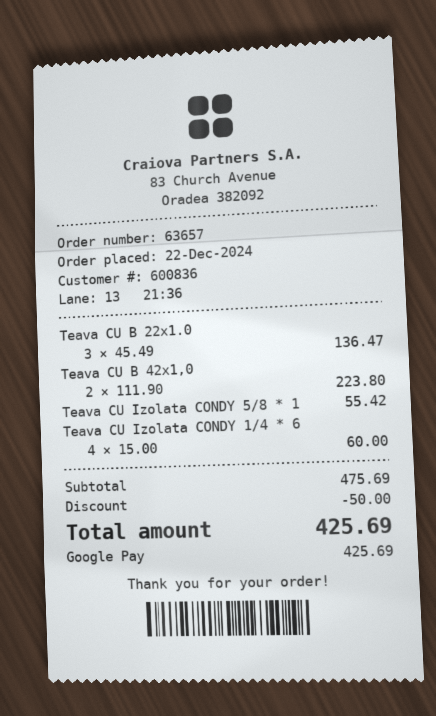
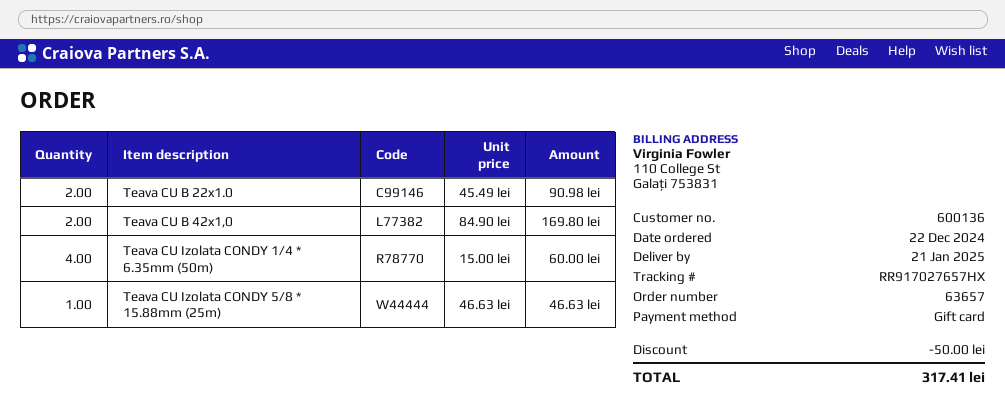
customer number: 600836 -> 600136
payment method: Google Pay -> gift card
Teava CU B 22x1.0: 3 x 45.49 = 136.47 -> 2 x 45.49 = 90.98
Teava CU B 42x1,0: 2 x 111.90 = 223.80 -> 2 x 84.90 = 169.80
Teava CU Izolata CONDY 5/8 * 1: 1 x 55.42 = 55.42 -> 1 x 46.63 = 46.63
total: 425.69 -> 317.41

